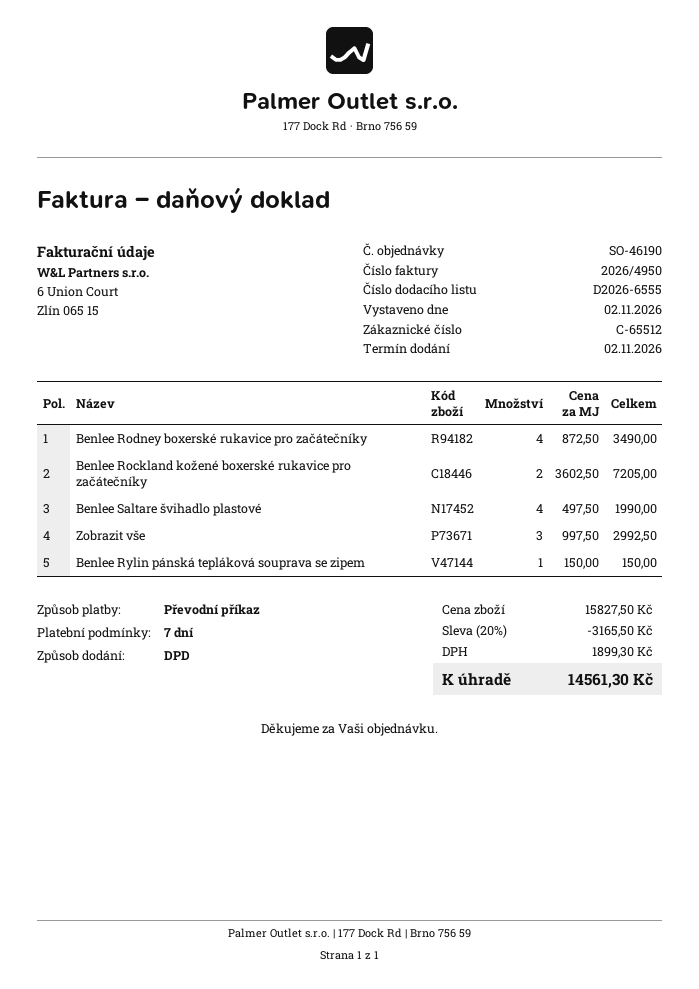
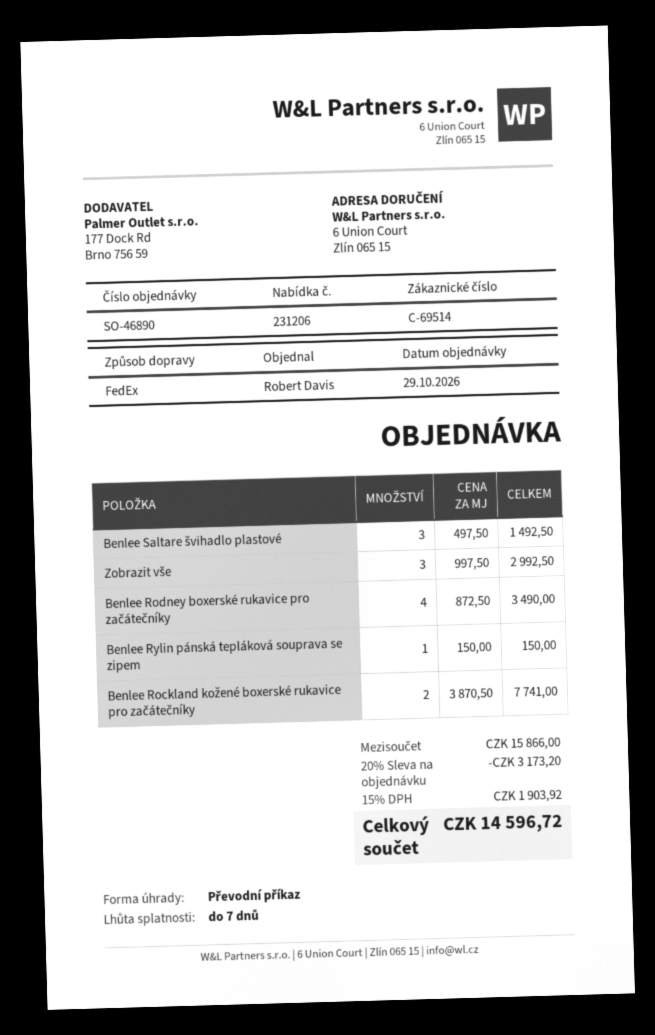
order number: SO-46190 -> SO-46890
customer number: C-65512 -> C-69514
shipping method: DPD -> FedEx
Benlee Rockland kožené boxerské rukavice pro začátečníky: 2 x 3602.50 = 7205.00 -> 2 x 3870.50 = 7741.00
Benlee Saltare švihadlo plastové: 4 x 497.50 = 1990.00 -> 3 x 497.50 = 1492.50
subtotal: 15827.50 -> 15866.00
discount: 20% = 3165.50 -> 20% = 3173.20
tax: 1899.30 -> 1903.92
total: 14561.30 -> 14596.72

